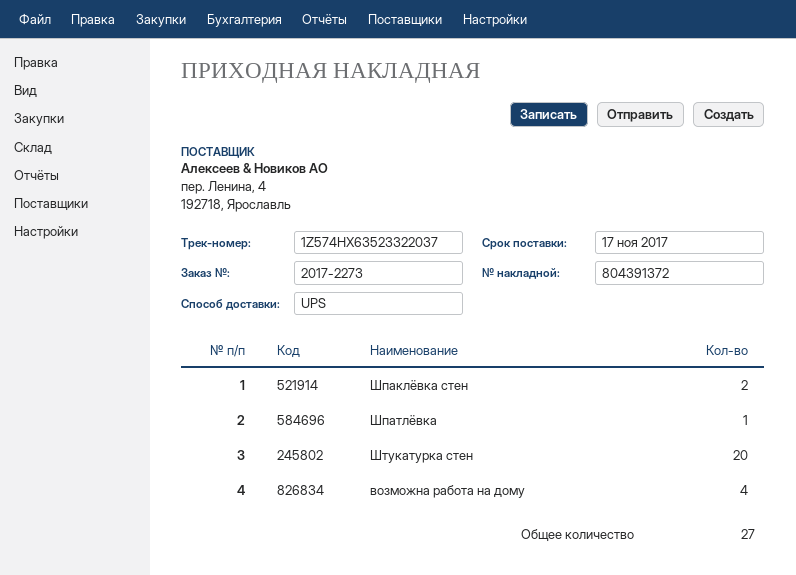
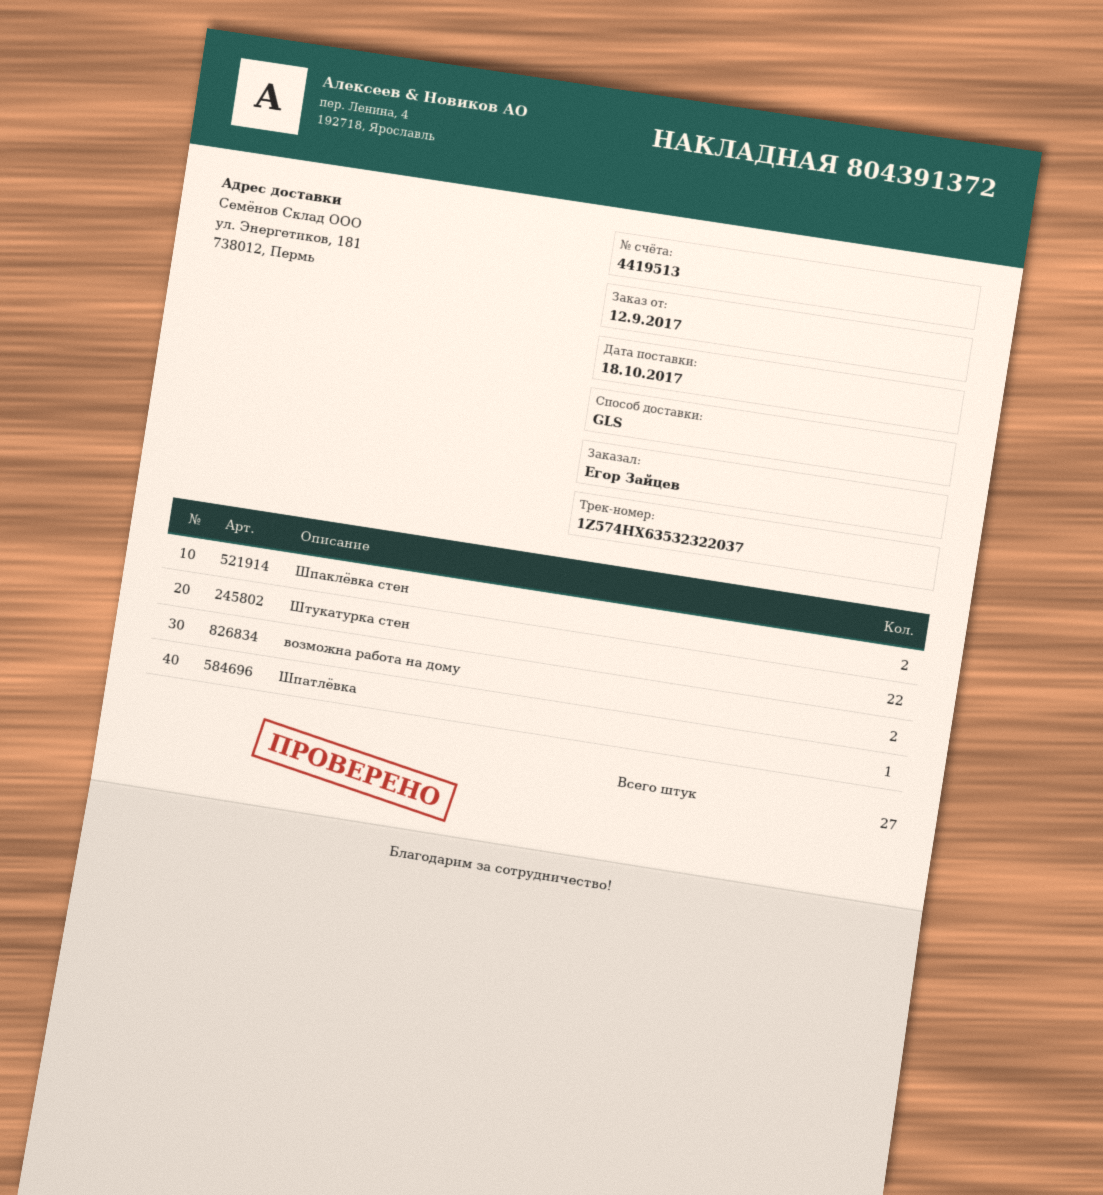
delivery date: 2017-11-17 -> 2017-10-18
shipping method: UPS -> GLS
tracking number: 1Z574HX63523322037 -> 1Z574HX63532322037
Штукатурка стен: 20 -> 22
возможна работа на дому: 4 -> 2

